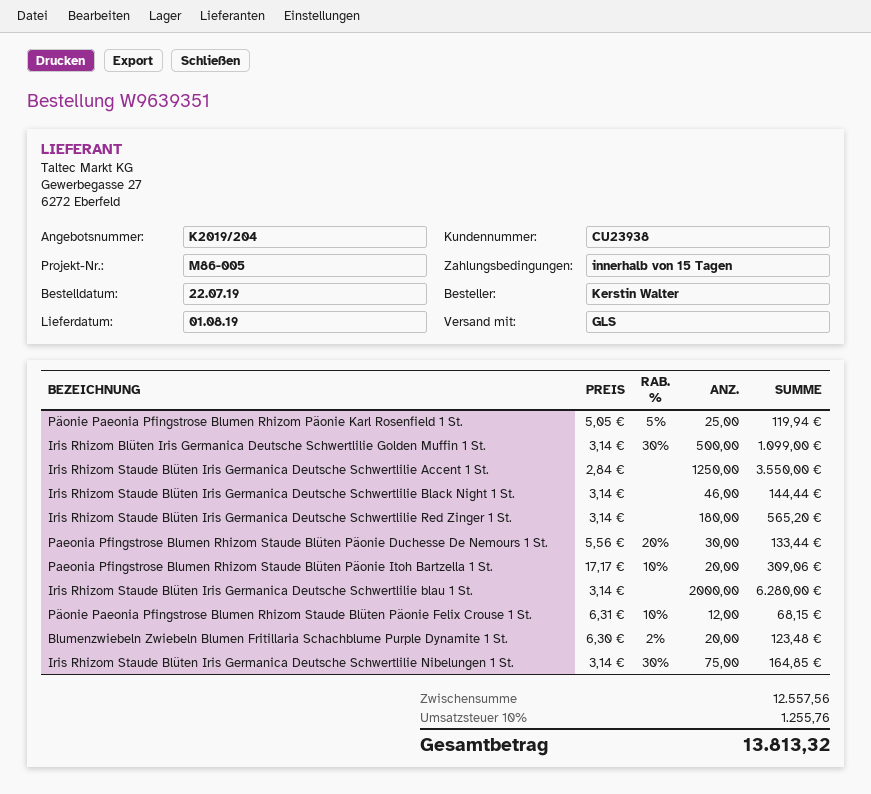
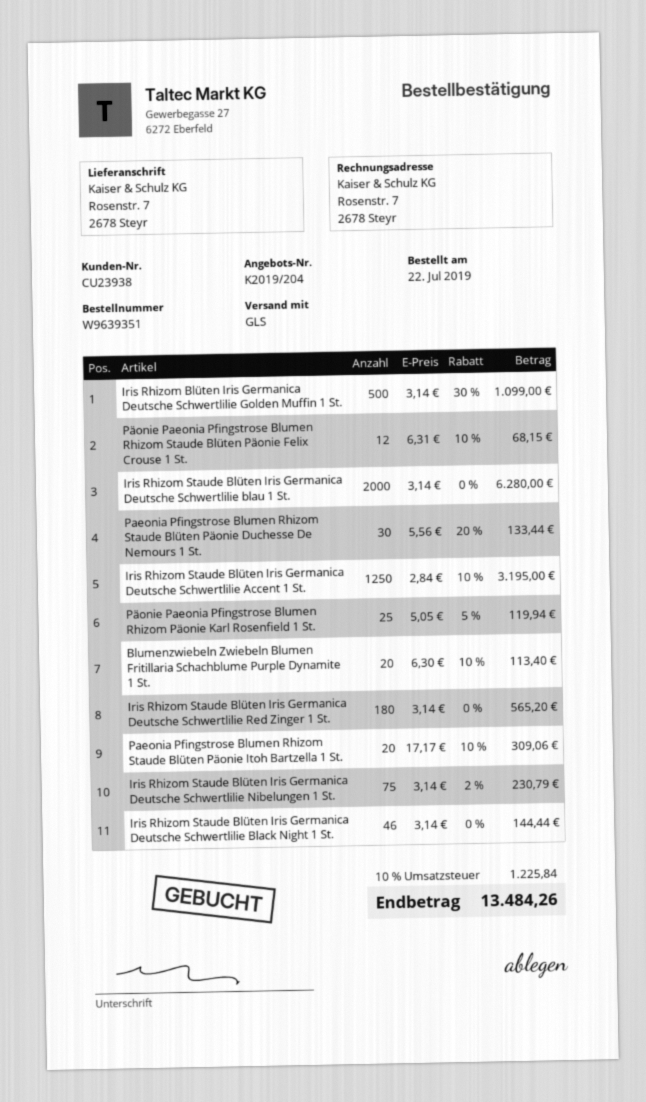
Iris Rhizom Staude Blüten Iris Germanica Deutsche Schwertlilie Accent 1 St.: 1250 x 2.84 = 3550.00 -> 1250 x 2.84 - 10% = 3195.00
Blumenzwiebeln Zwiebeln Blumen Fritillaria Schachblume Purple Dynamite 1 St.: 20 x 6.30 - 2% = 123.48 -> 20 x 6.30 - 10% = 113.40
Iris Rhizom Staude Blüten Iris Germanica Deutsche Schwertlilie Nibelungen 1 St.: 75 x 3.14 - 30% = 164.85 -> 75 x 3.14 - 2% = 230.79
tax: 10% = 1255.76 -> 10% = 1225.84
total: 13813.32 -> 13484.26

